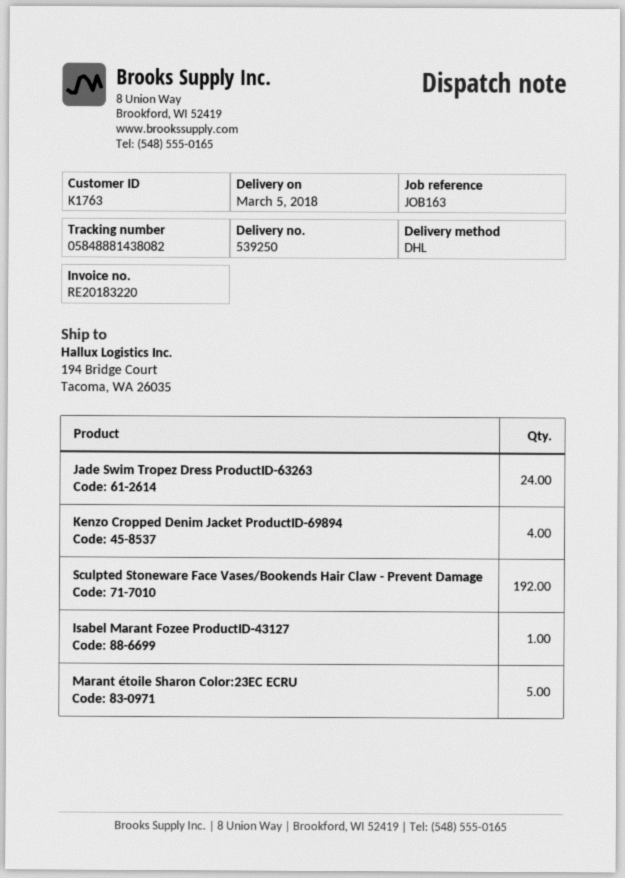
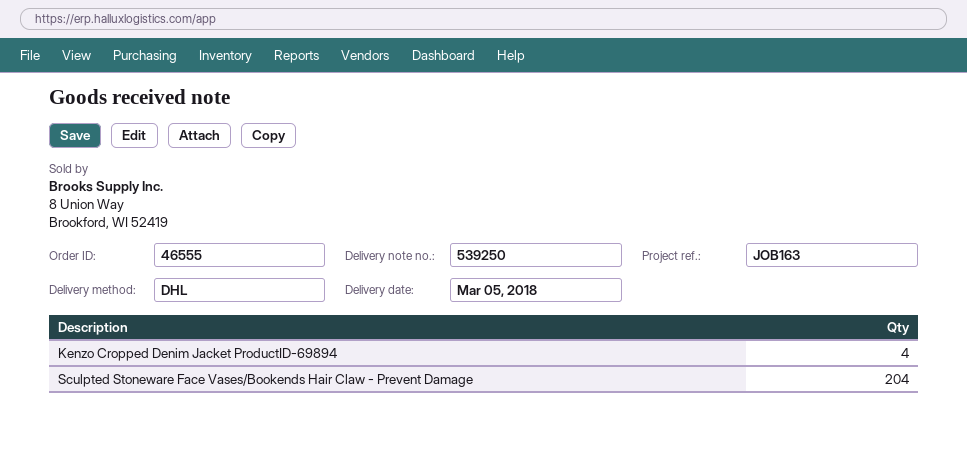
Jade Swim Tropez Dress ProductID-63263: 24 -> none
Sculpted Stoneware Face Vases/Bookends Hair Claw - Prevent Damage: 192 -> 204
Isabel Marant Fozee ProductID-43127: 1 -> none
Marant étoile Sharon Color:23EC ECRU: 5 -> none

